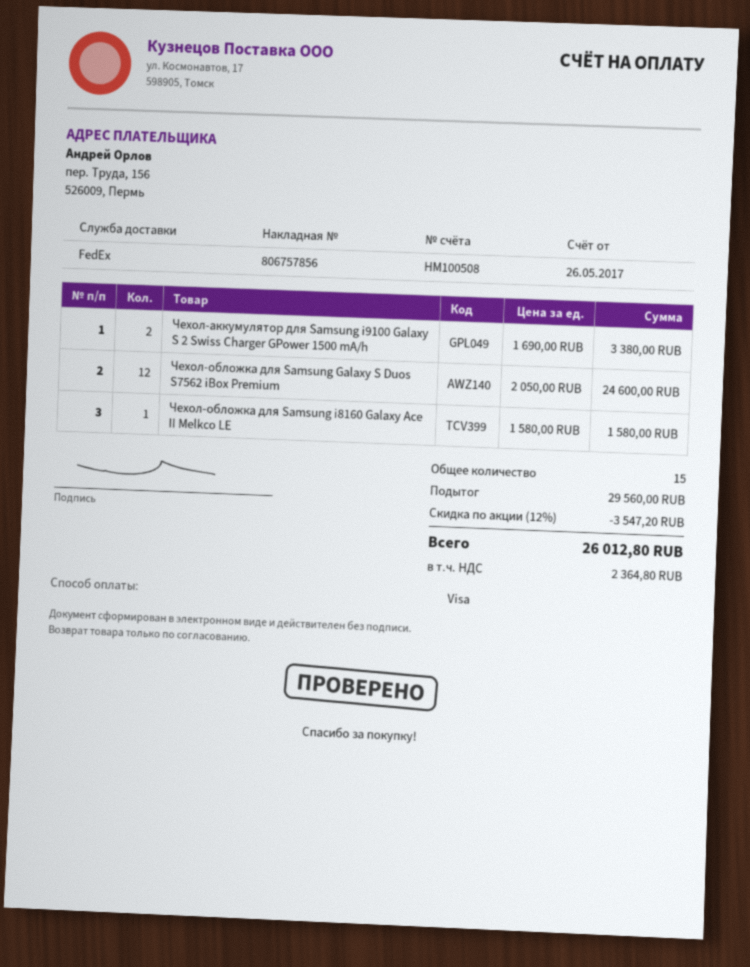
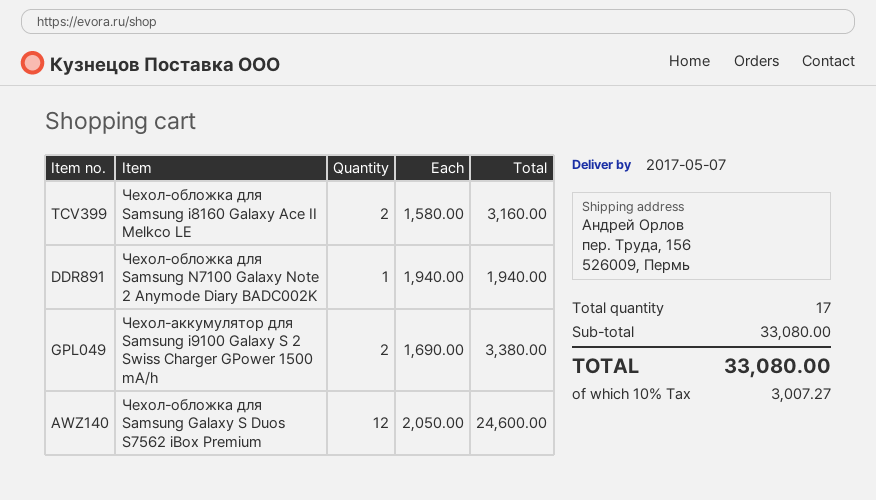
Чехол-обложка для Samsung i8160 Galaxy Ace II Melkco LE: 1 x 1580.00 = 1580.00 -> 2 x 1580.00 = 3160.00
Чехол-обложка для Samsung N7100 Galaxy Note 2 Anymode Diary BADC002K: none -> 1 x 1940.00 = 1940.00
total quantity: 15 -> 17
subtotal: 29560.00 -> 33080.00
discount: 12% = 3547.20 -> none
tax: 2364.80 -> 3007.27
total: 26012.80 -> 33080.00

